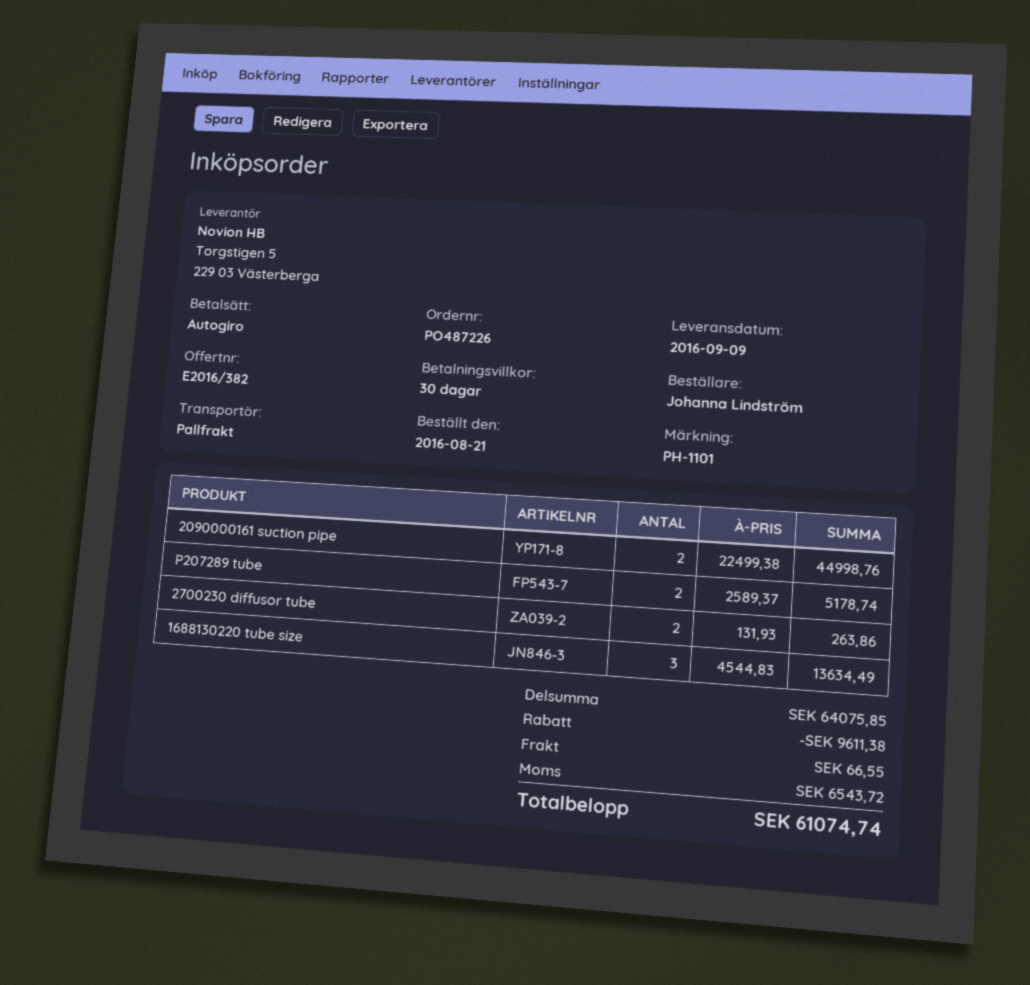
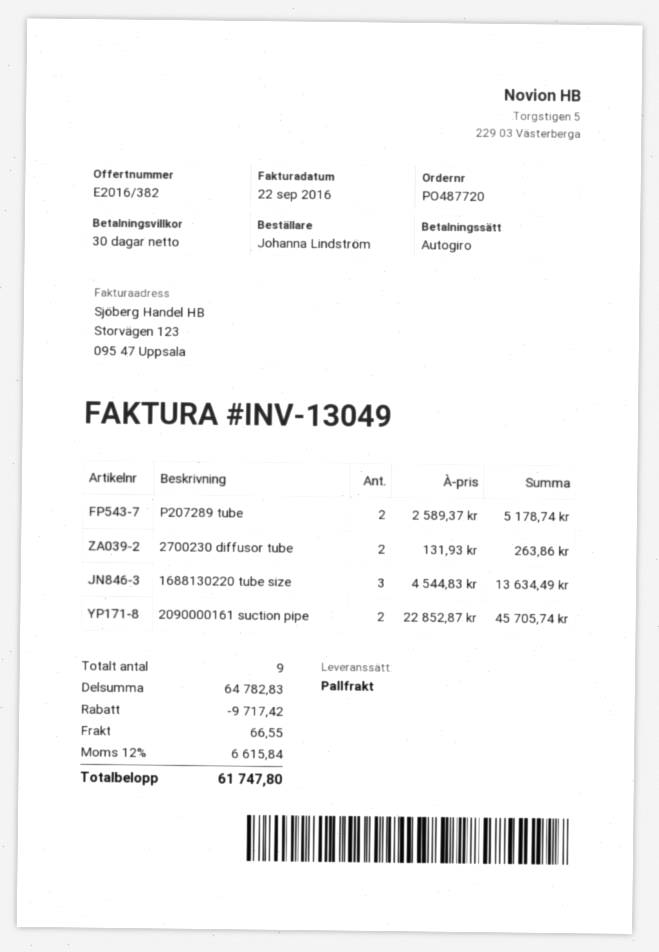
order number: PO487226 -> PO487720
2090000161 suction pipe: 2 x 22499.38 = 44998.76 -> 2 x 22852.87 = 45705.74
subtotal: 64075.85 -> 64782.83
discount: 9611.38 -> 9717.42
tax: 6543.72 -> 6615.84
total: 61074.74 -> 61747.80

